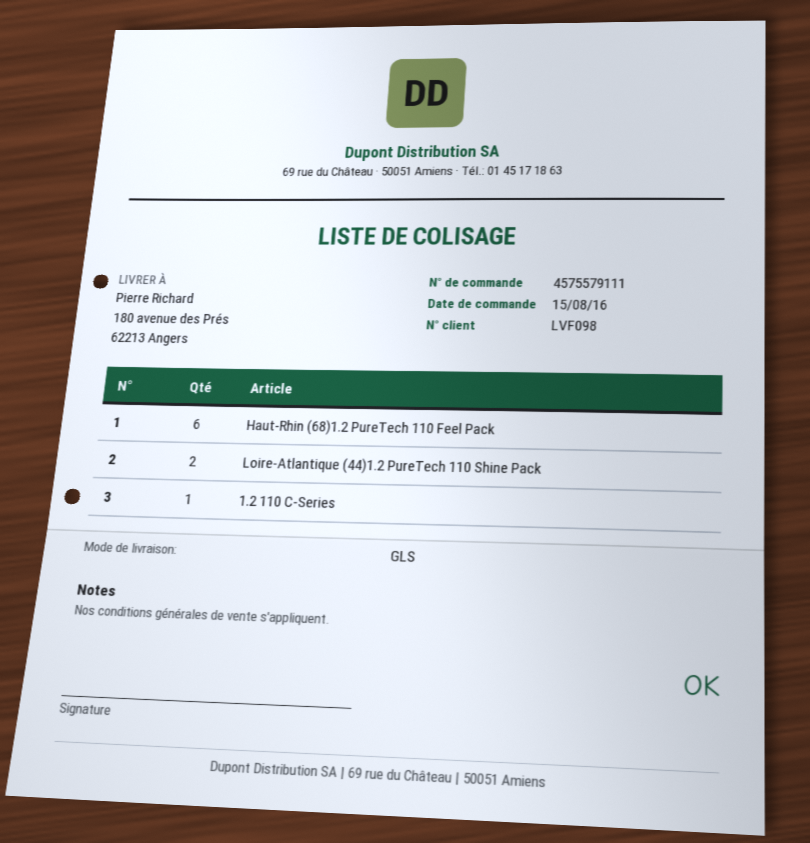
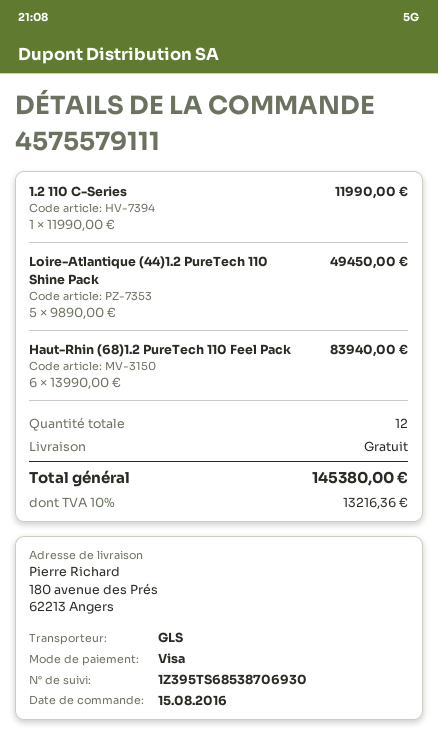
Loire-Atlantique (44)1.2 PureTech 110 Shine Pack: 2 -> 5

